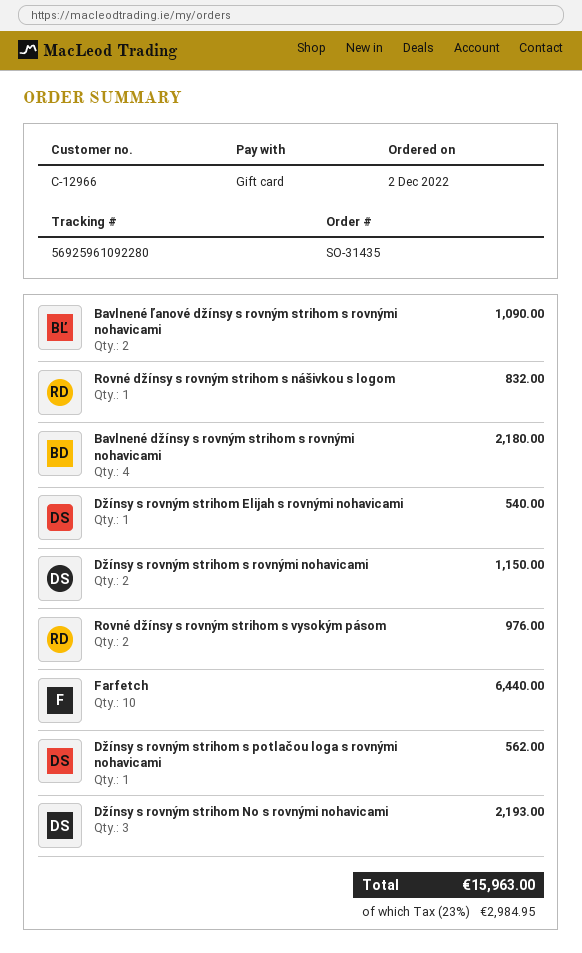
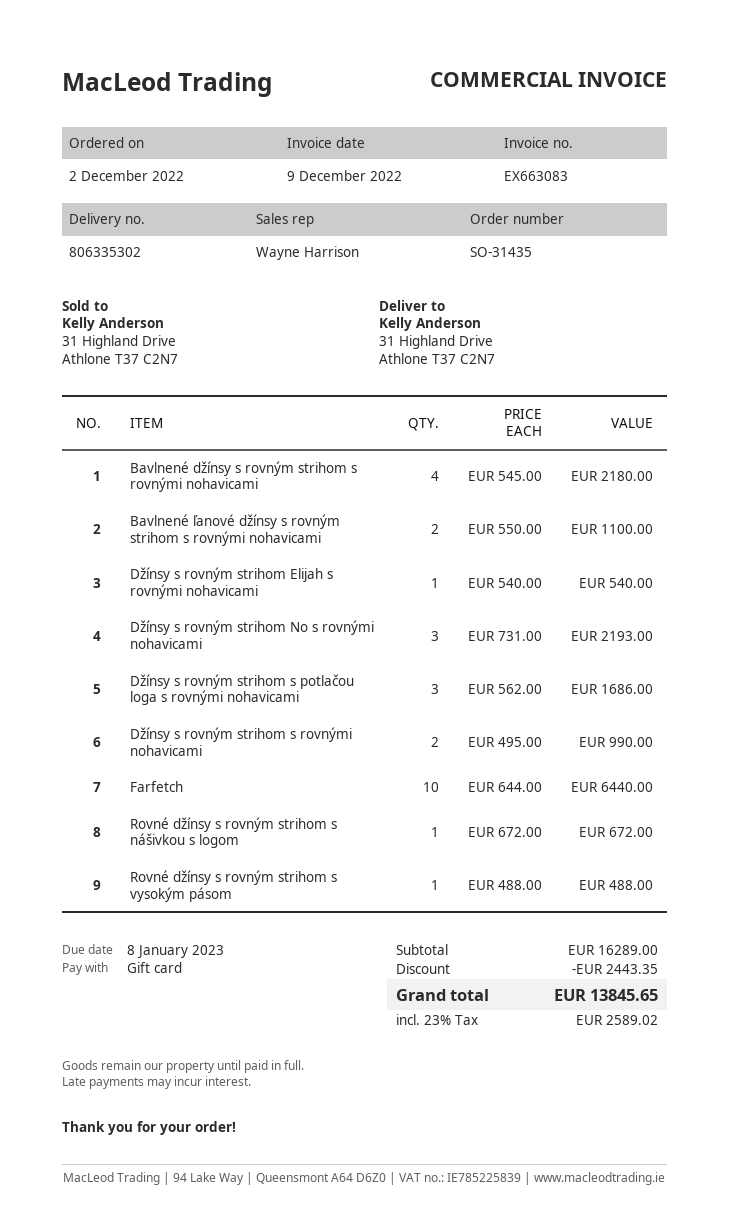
Bavlnené ľanové džínsy s rovným strihom s rovnými nohavicami: 2 for 1090.00 -> 2 for 1100.00
Rovné džínsy s rovným strihom s nášivkou s logom: 1 for 832.00 -> 1 for 672.00
Džínsy s rovným strihom s rovnými nohavicami: 2 for 1150.00 -> 2 for 990.00
Rovné džínsy s rovným strihom s vysokým pásom: 2 for 976.00 -> 1 for 488.00
Džínsy s rovným strihom s potlačou loga s rovnými nohavicami: 1 for 562.00 -> 3 for 1686.00
discount: none -> 2443.35
tax: 23% = 2984.95 -> 23% = 2589.02
total: 15963.00 -> 13845.65

